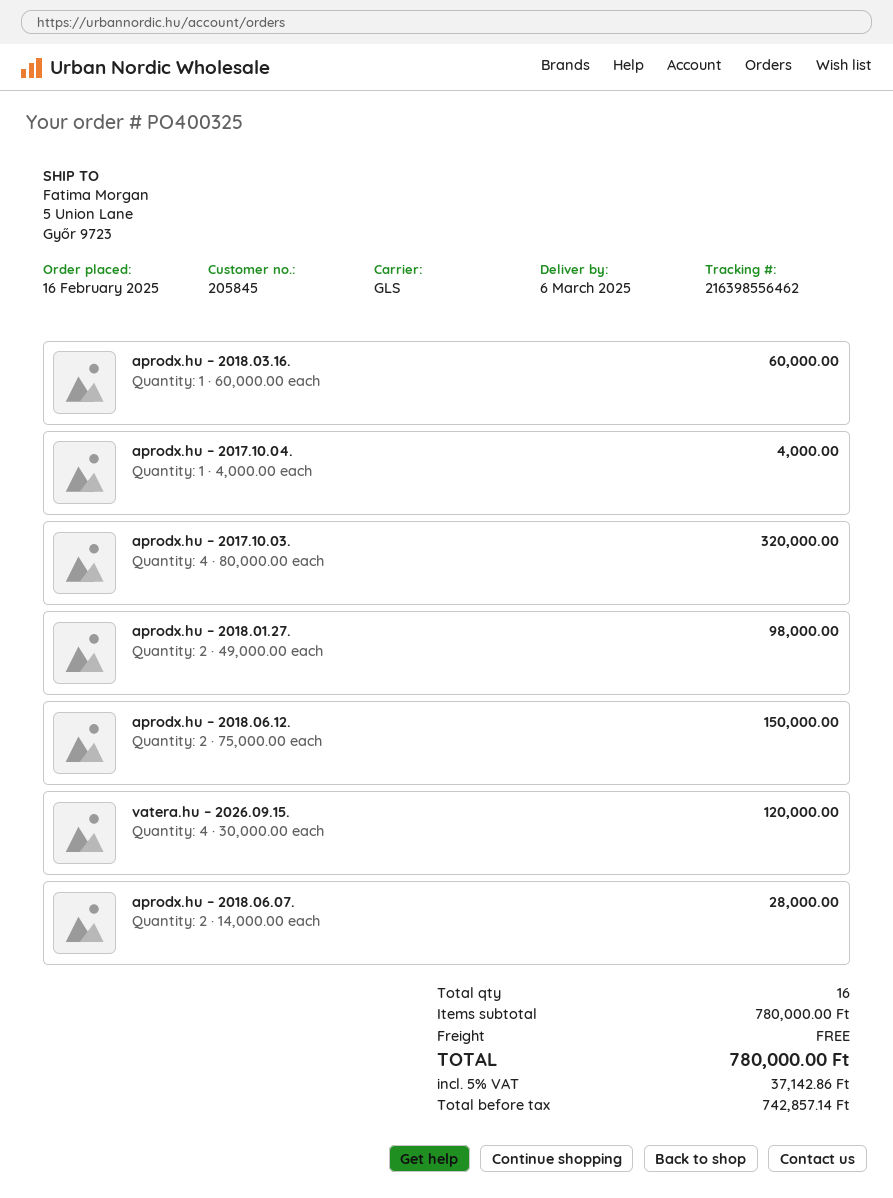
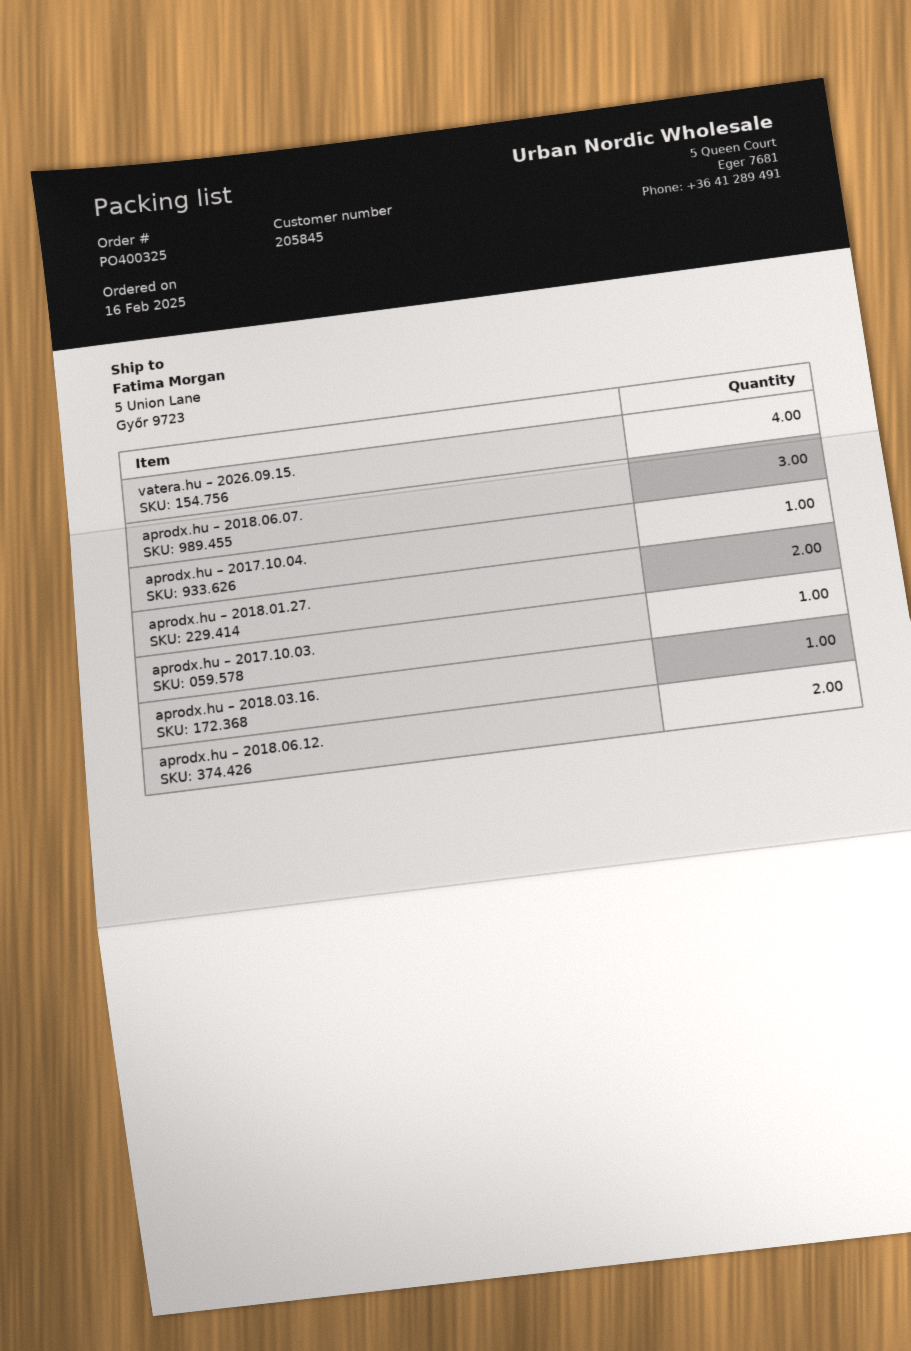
aprodx.hu – 2017.10.03.: 4 -> 1
aprodx.hu – 2018.06.07.: 2 -> 3

